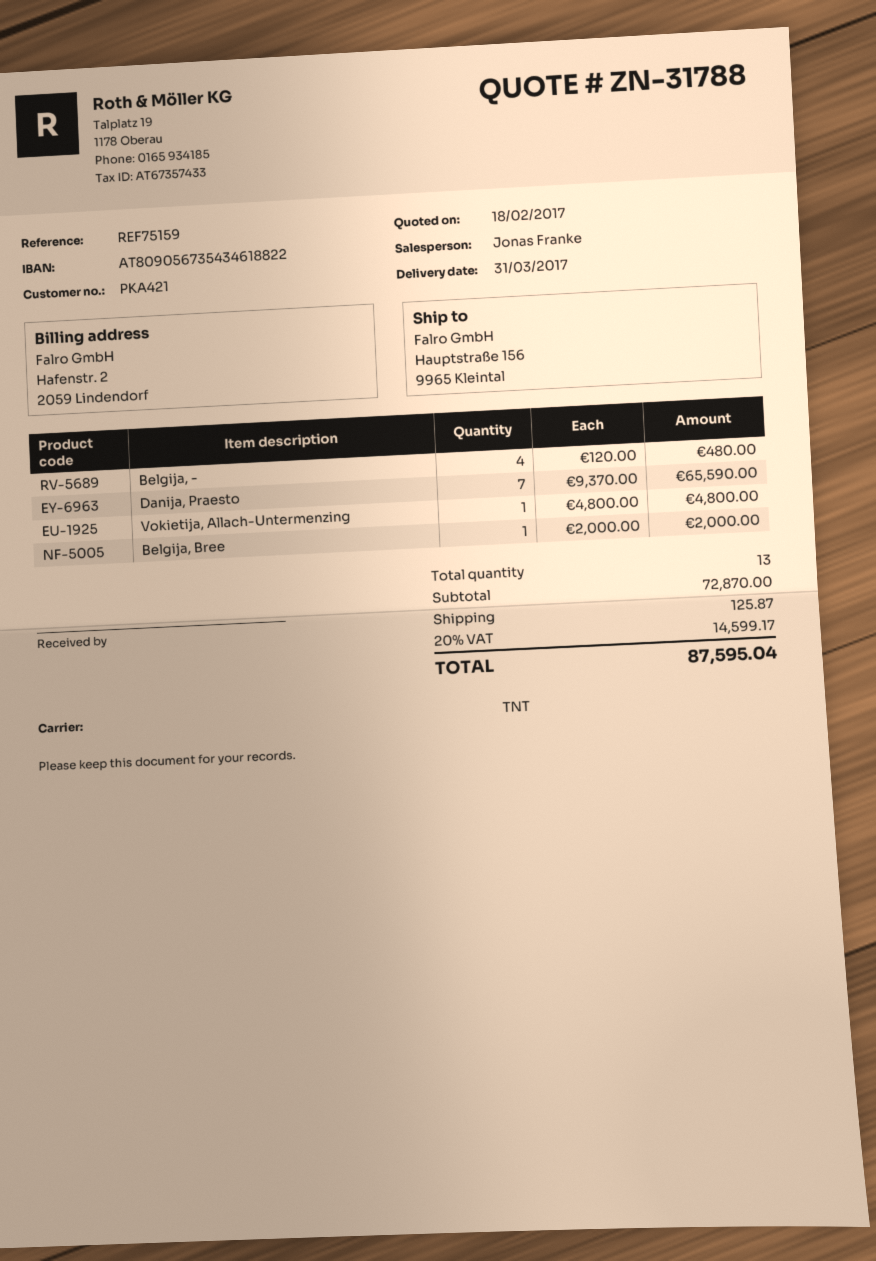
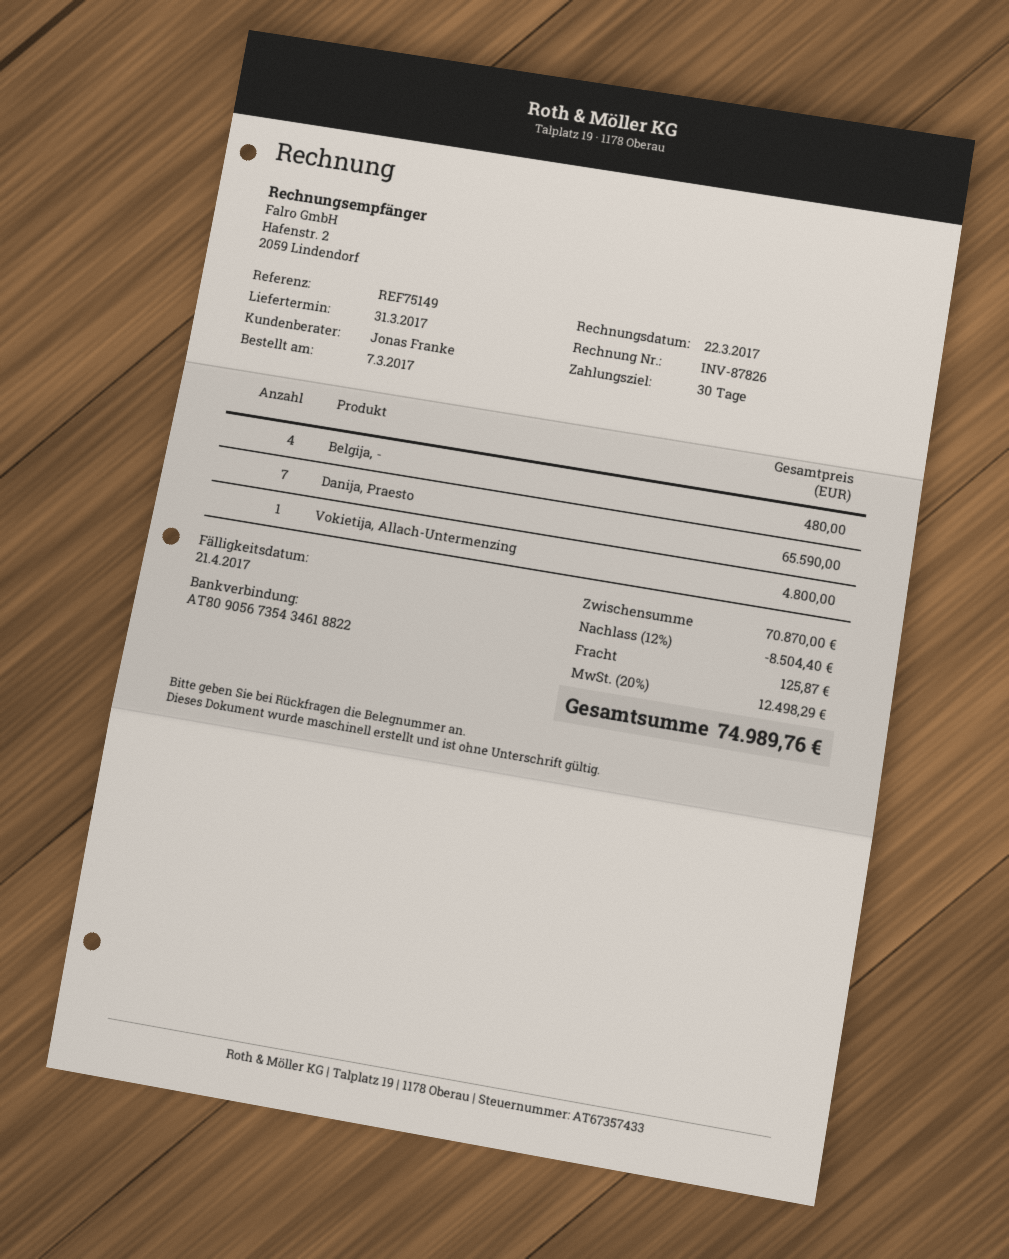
reference: REF75159 -> REF75149
Belgija, Bree: 1 for 2000.00 -> none
subtotal: 72870.00 -> 70870.00
discount: none -> 12% = 8504.40
tax: 20% = 14599.17 -> 20% = 12498.29
total: 87595.04 -> 74989.76

